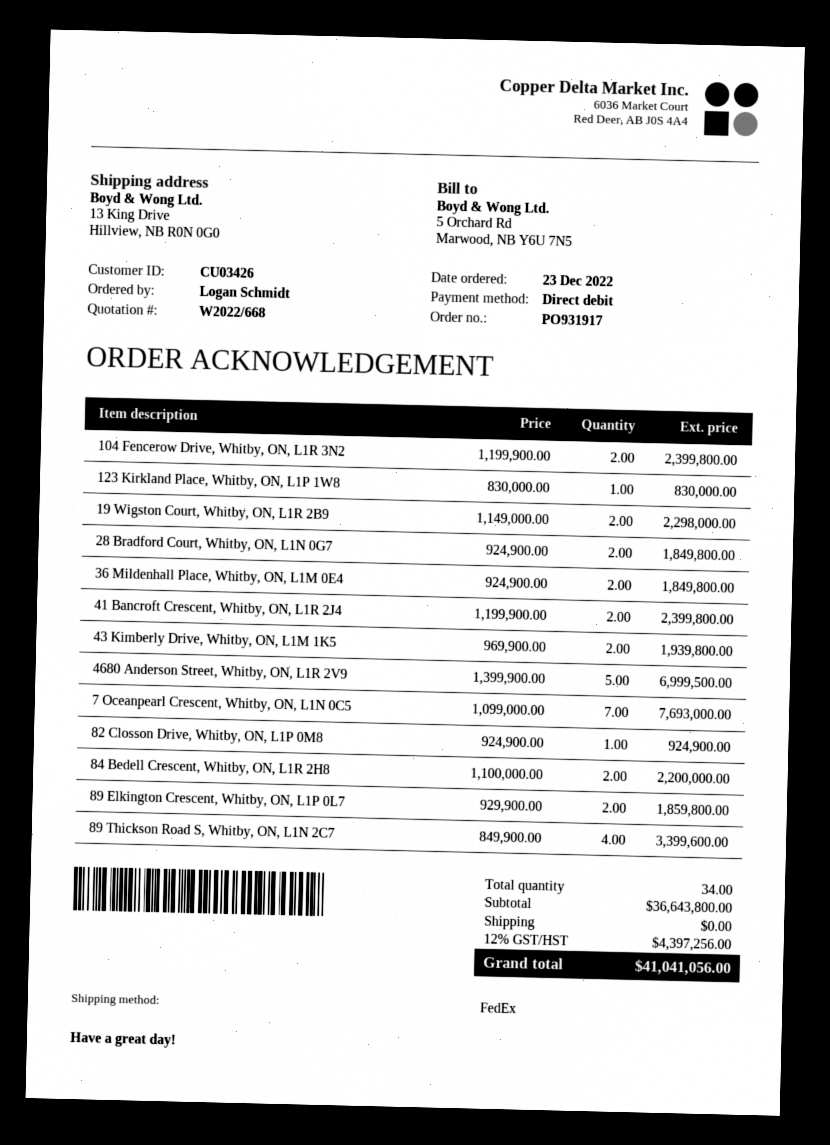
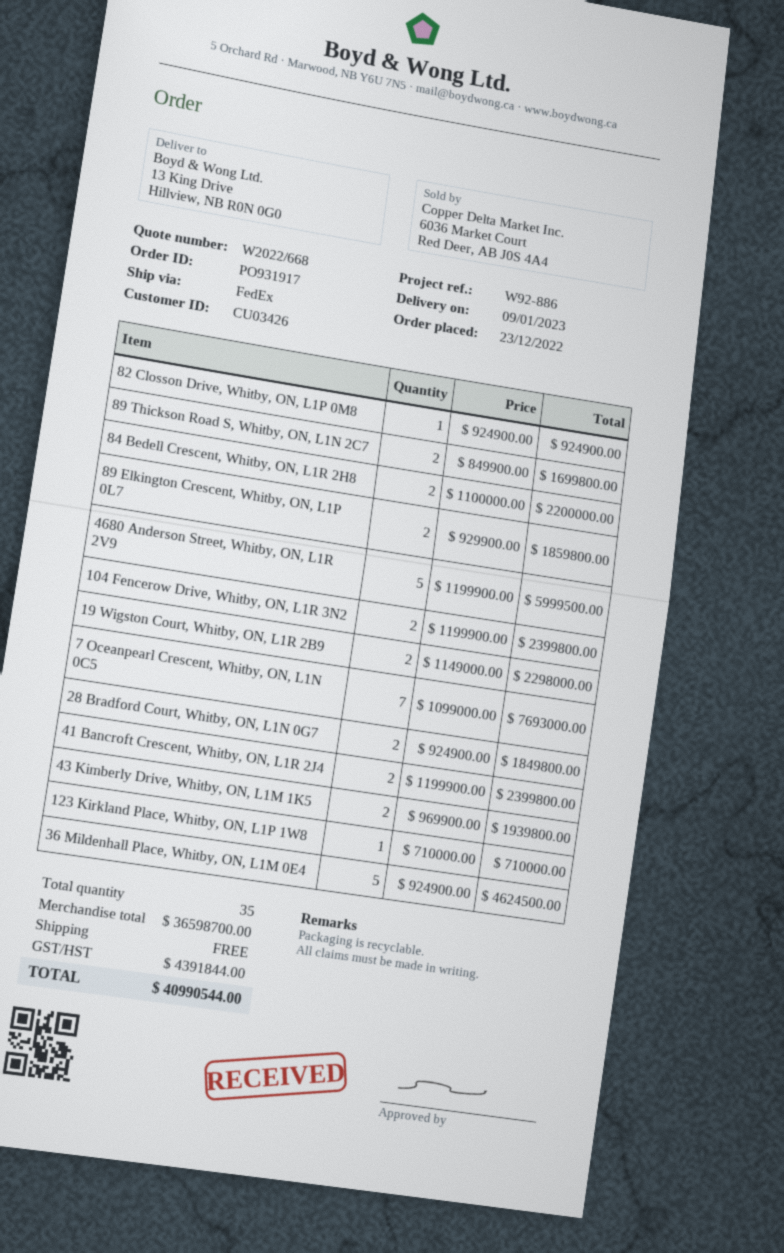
123 Kirkland Place, Whitby, ON, L1P 1W8: 1 x 830000.00 = 830000.00 -> 1 x 710000.00 = 710000.00
36 Mildenhall Place, Whitby, ON, L1M 0E4: 2 x 924900.00 = 1849800.00 -> 5 x 924900.00 = 4624500.00
4680 Anderson Street, Whitby, ON, L1R 2V9: 5 x 1399900.00 = 6999500.00 -> 5 x 1199900.00 = 5999500.00
89 Thickson Road S, Whitby, ON, L1N 2C7: 4 x 849900.00 = 3399600.00 -> 2 x 849900.00 = 1699800.00
total quantity: 34 -> 35
subtotal: 36643800.00 -> 36598700.00
tax: 4397256.00 -> 4391844.00
total: 41041056.00 -> 40990544.00

